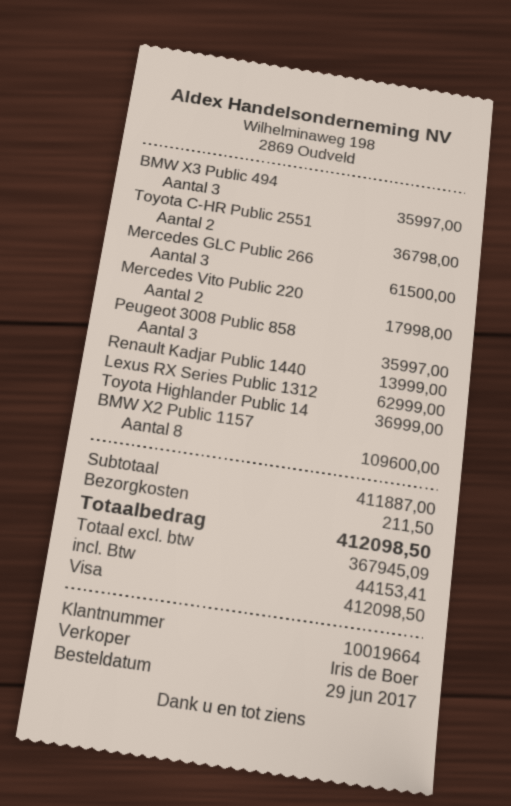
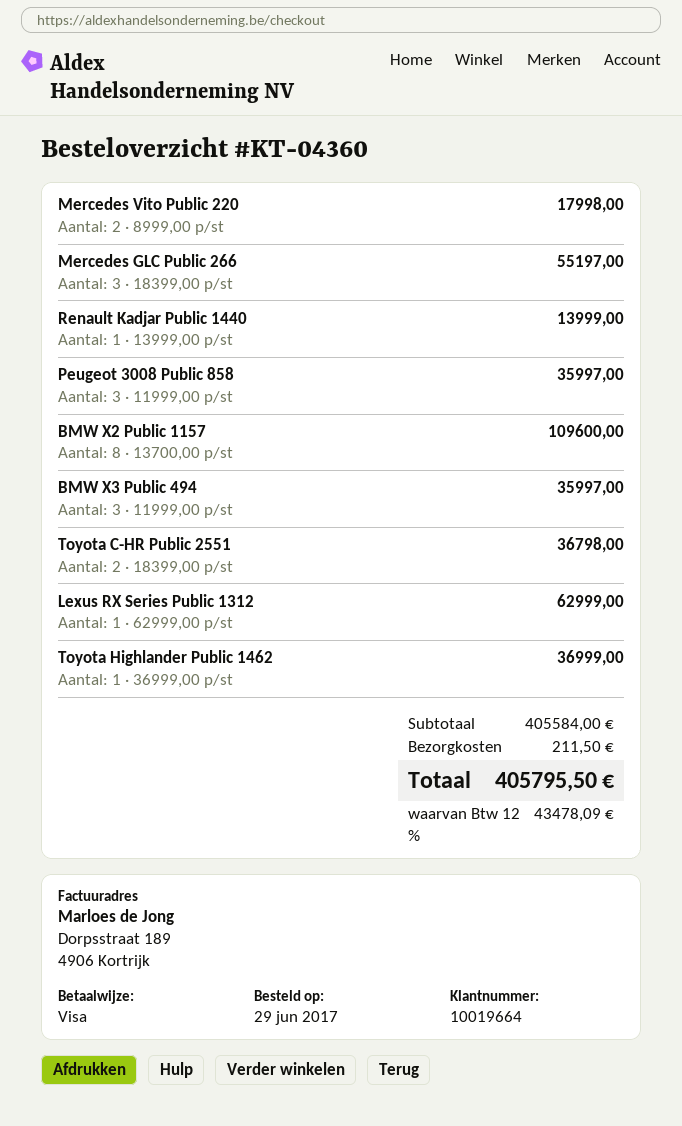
Mercedes GLC Public 266: 3 for 61500.00 -> 3 for 55197.00
subtotal: 411887.00 -> 405584.00
tax: 44153.41 -> 43478.09
total: 412098.50 -> 405795.50

